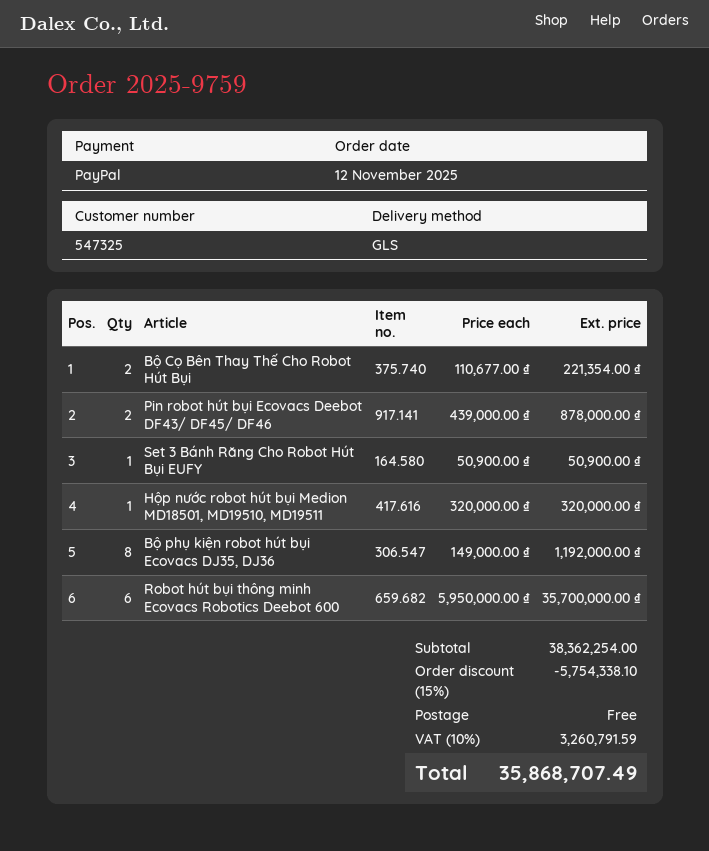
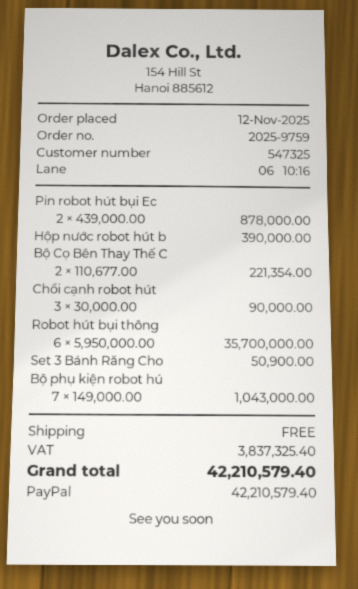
Hộp nước robot hút bụi Medion MD18501, MD19510, MD19511: 1 x 320000.00 = 320000.00 -> 1 x 390000.00 = 390000.00
Bộ phụ kiện robot hút bụi Ecovacs DJ35, DJ36: 8 x 149000.00 = 1192000.00 -> 7 x 149000.00 = 1043000.00
Chổi cạnh robot hút: none -> 3 x 30000.00 = 90000.00
discount: 15% = 5754338.10 -> none
tax: 3260791.59 -> 3837325.40
total: 35868707.49 -> 42210579.40

